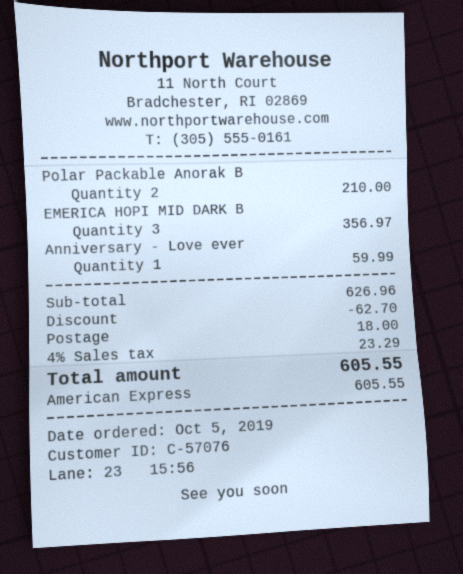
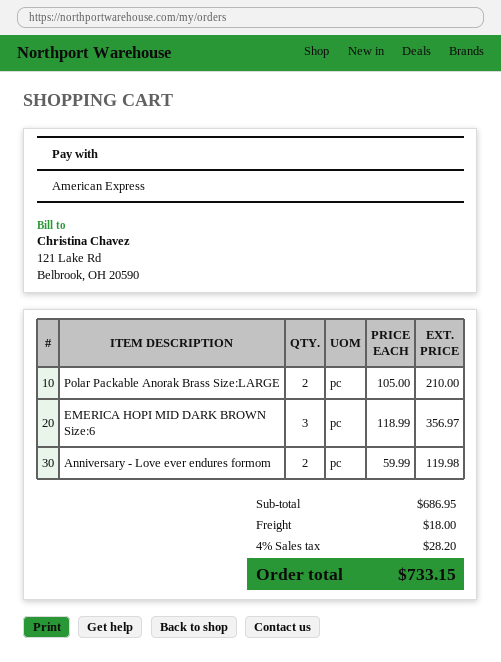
Anniversary - Love ever: 1 for 59.99 -> 2 for 119.98
subtotal: 626.96 -> 686.95
discount: 62.70 -> none
tax: 4% = 23.29 -> 4% = 28.20
total: 605.55 -> 733.15

